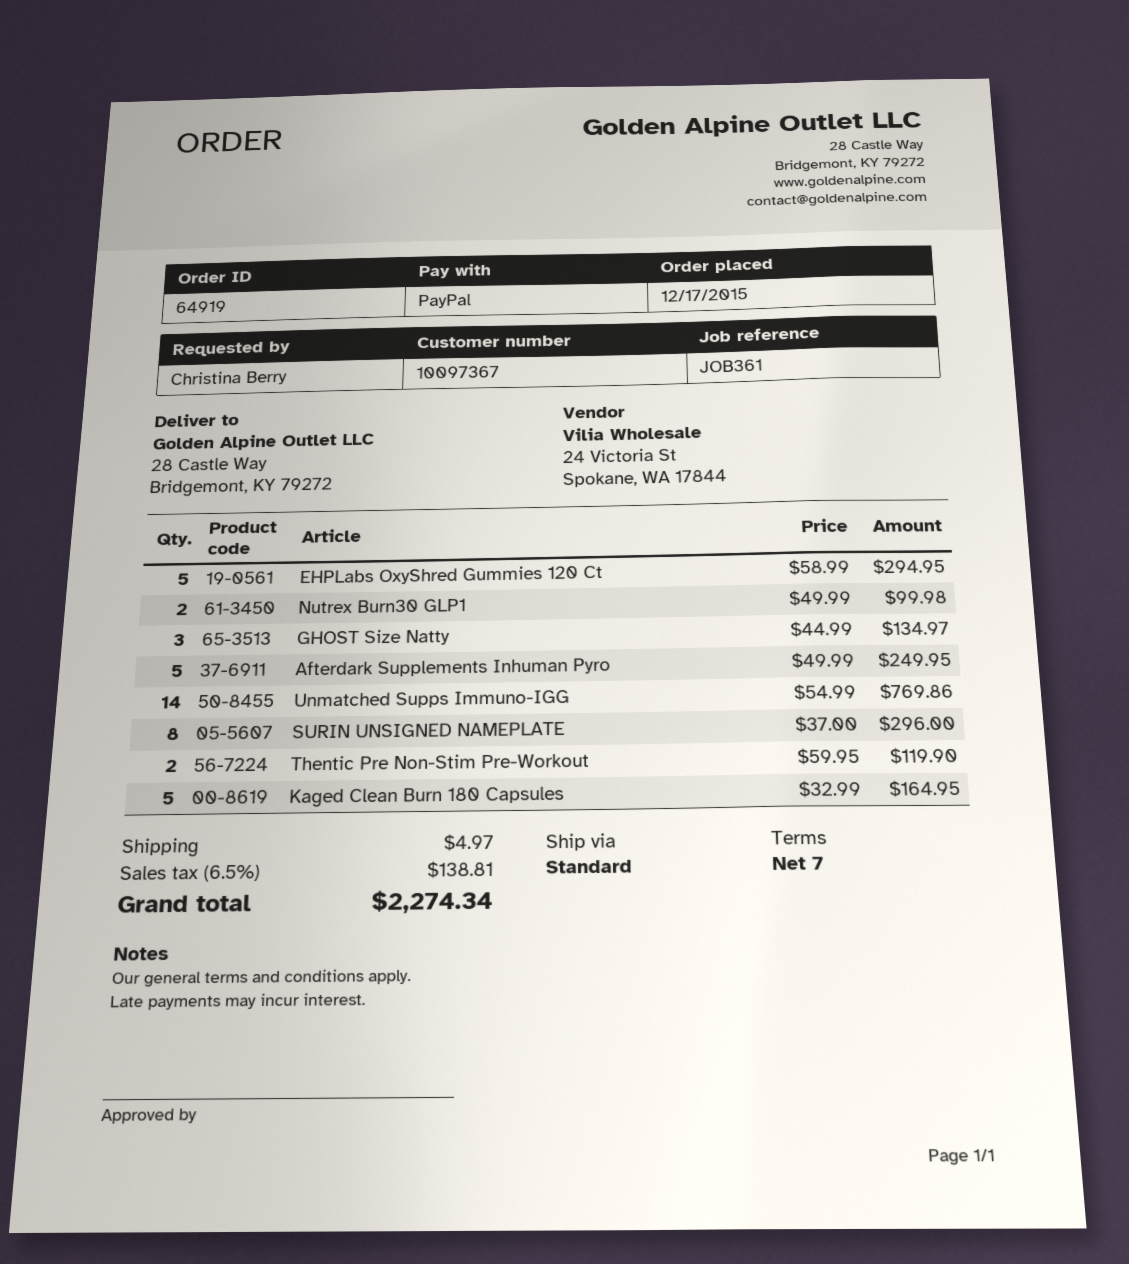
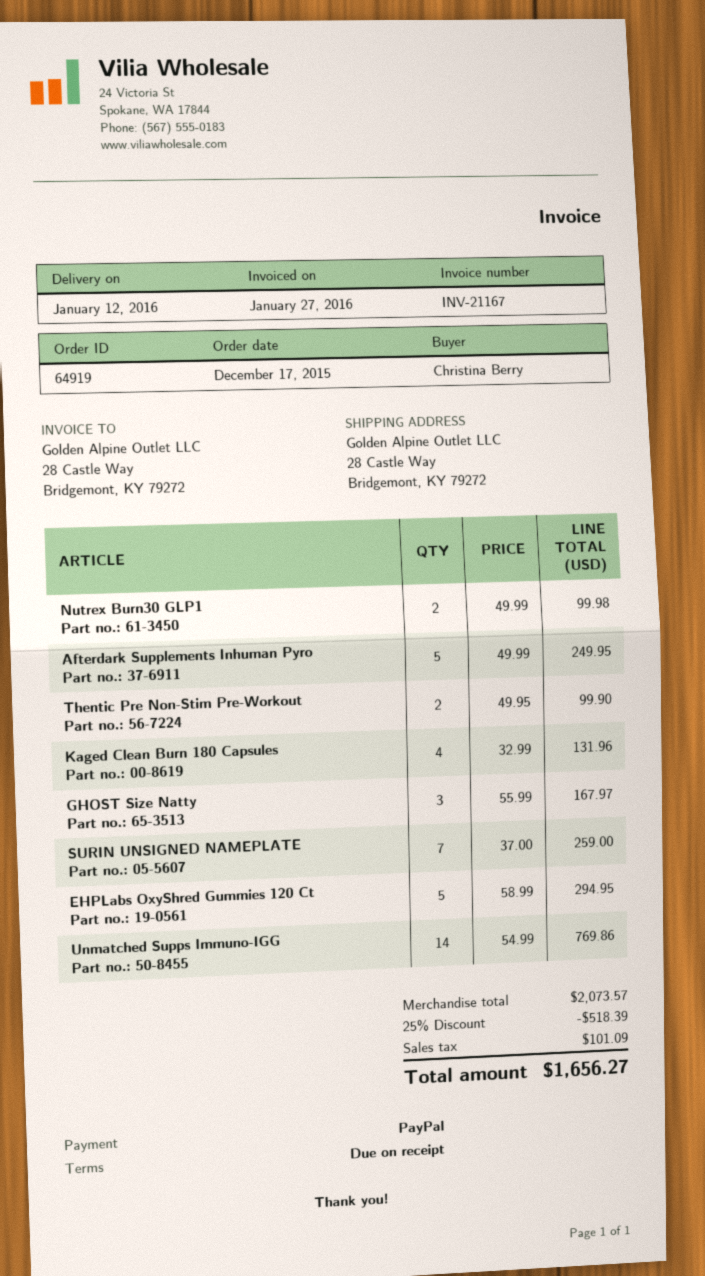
payment terms: 7 days -> on receipt
GHOST Size Natty: 3 x 44.99 = 134.97 -> 3 x 55.99 = 167.97
SURIN UNSIGNED NAMEPLATE: 8 x 37.00 = 296.00 -> 7 x 37.00 = 259.00
Thentic Pre Non-Stim Pre-Workout: 2 x 59.95 = 119.90 -> 2 x 49.95 = 99.90
Kaged Clean Burn 180 Capsules: 5 x 32.99 = 164.95 -> 4 x 32.99 = 131.96
discount: none -> 25% = 518.39
shipping: 4.97 -> none
tax: 138.81 -> 101.09
total: 2274.34 -> 1656.27

